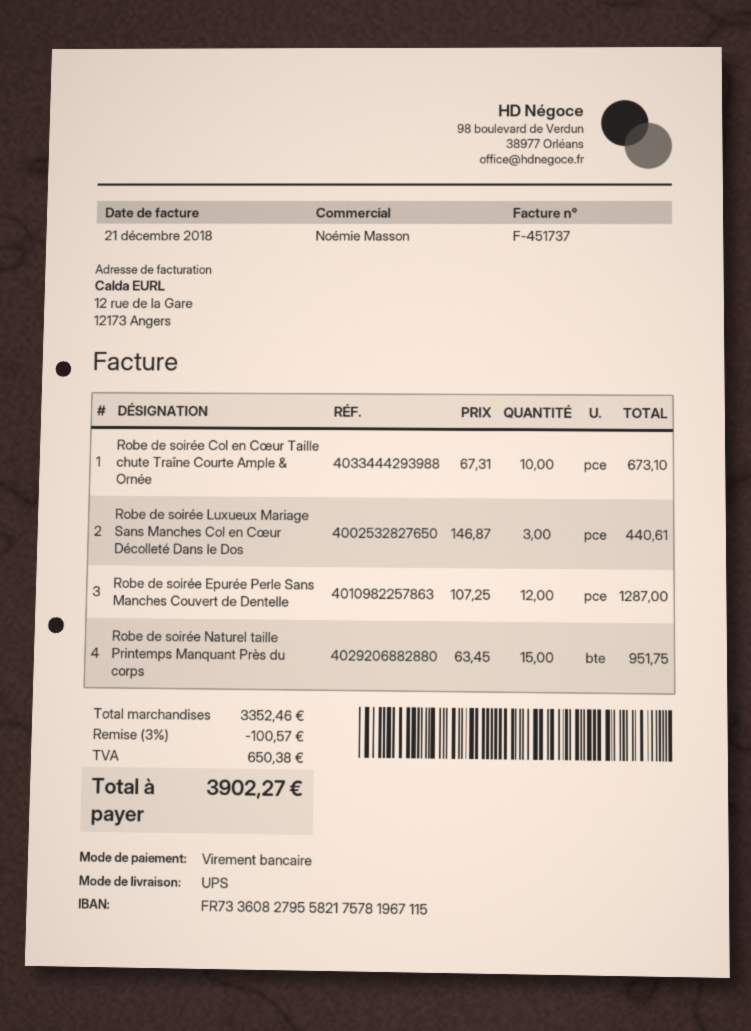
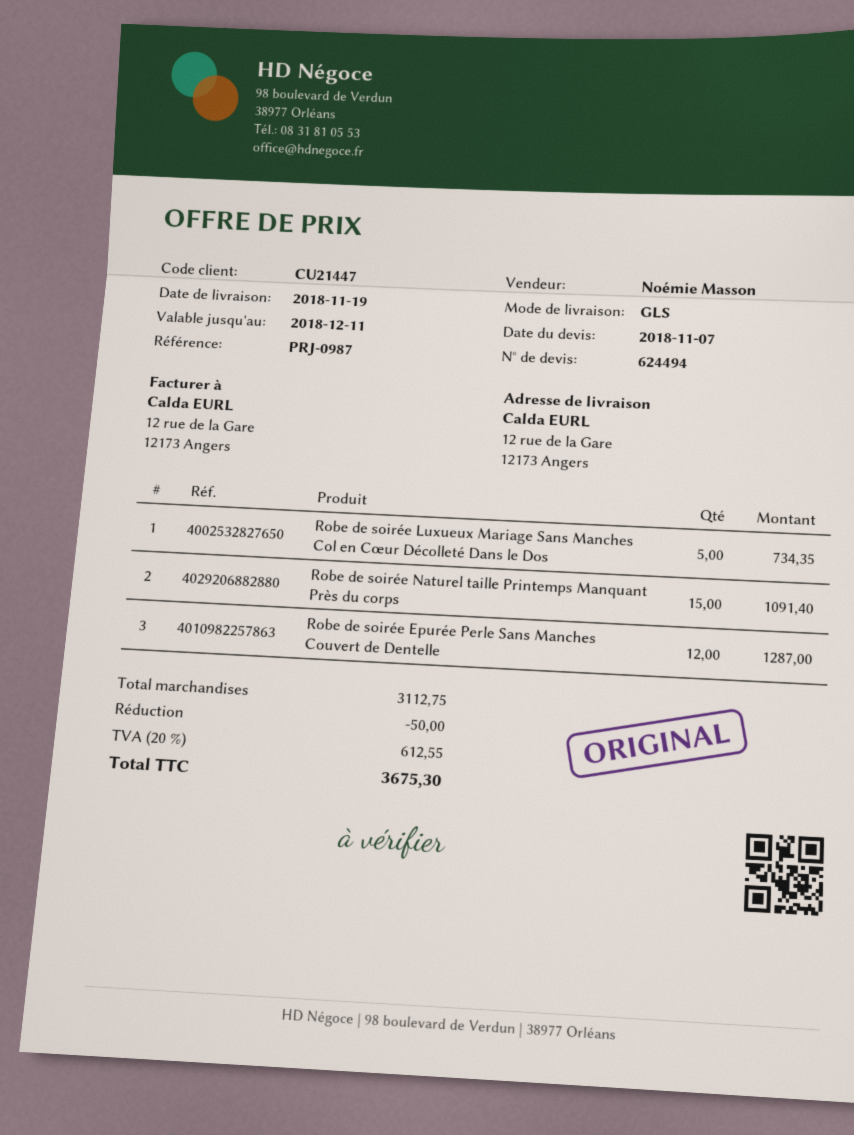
shipping method: UPS -> GLS
Robe de soirée Col en Cœur Taille chute Traîne Courte Ample & Ornée: 10 for 673.10 -> none
Robe de soirée Luxueux Mariage Sans Manches Col en Cœur Décolleté Dans le Dos: 3 for 440.61 -> 5 for 734.35
Robe de soirée Naturel taille Printemps Manquant Près du corps: 15 for 951.75 -> 15 for 1091.40
subtotal: 3352.46 -> 3112.75
discount: 100.57 -> 50.00
tax: 650.38 -> 612.55
total: 3902.27 -> 3675.30

